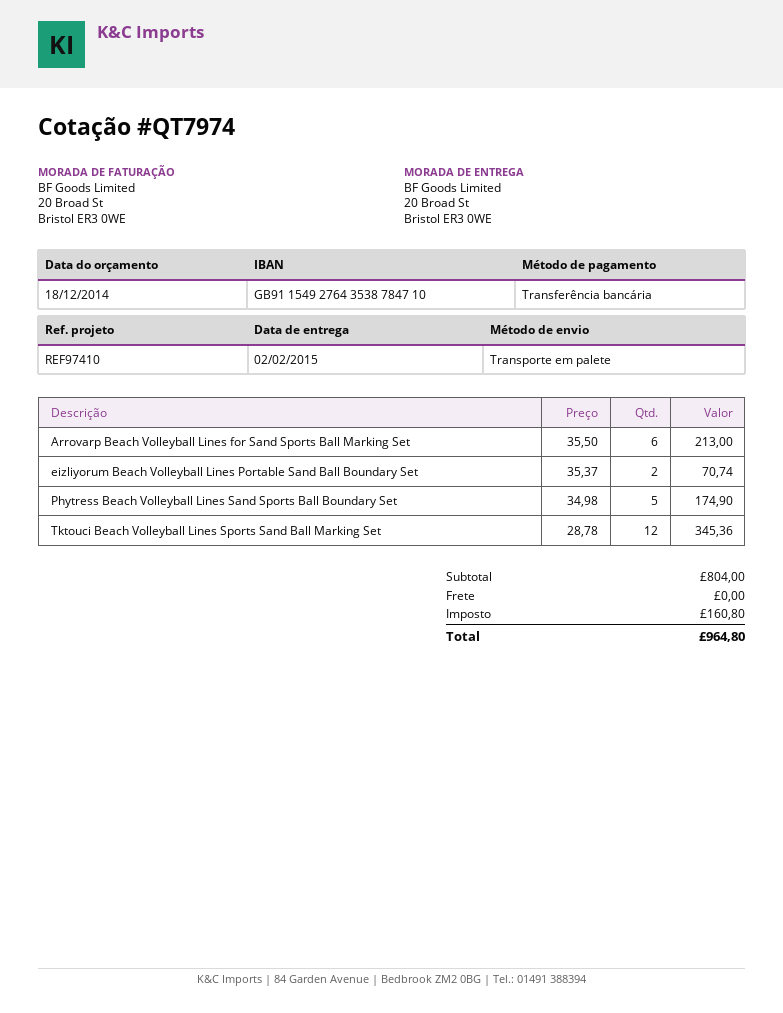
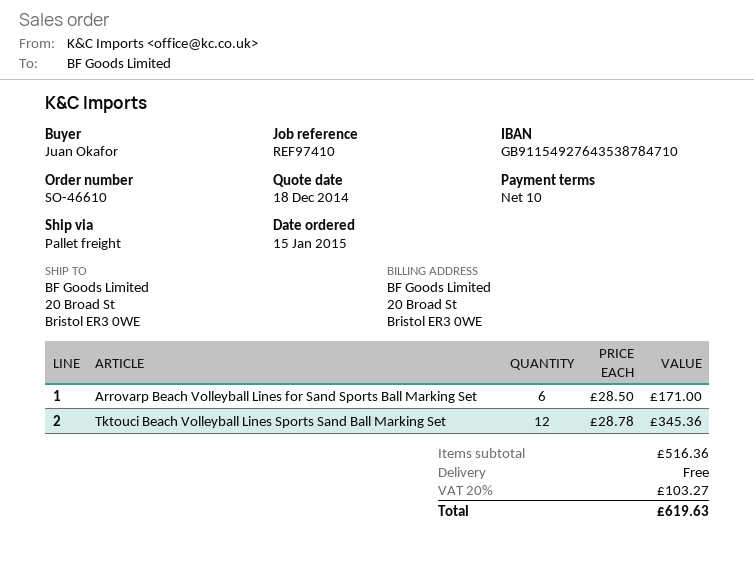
Arrovarp Beach Volleyball Lines for Sand Sports Ball Marking Set: 6 x 35.50 = 213.00 -> 6 x 28.50 = 171.00
eizliyorum Beach Volleyball Lines Portable Sand Ball Boundary Set: 2 x 35.37 = 70.74 -> none
Phytress Beach Volleyball Lines Sand Sports Ball Boundary Set: 5 x 34.98 = 174.90 -> none
subtotal: 804.00 -> 516.36
tax: 160.80 -> 103.27
total: 964.80 -> 619.63

